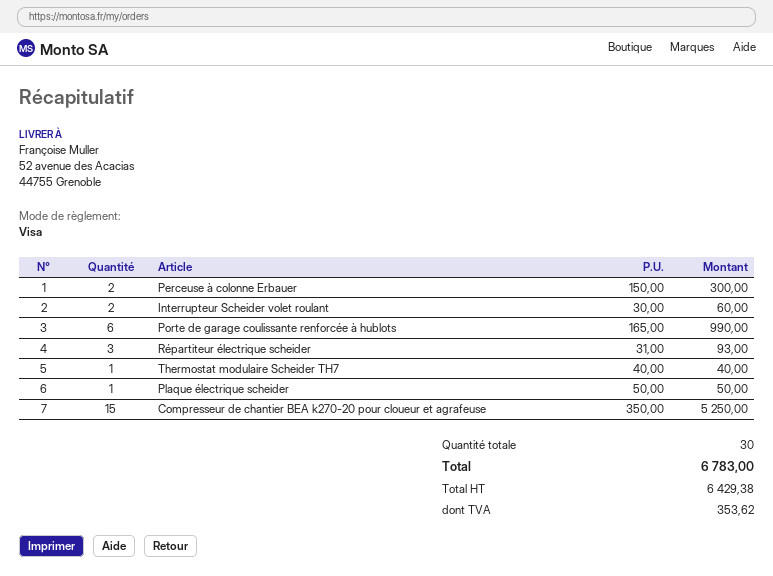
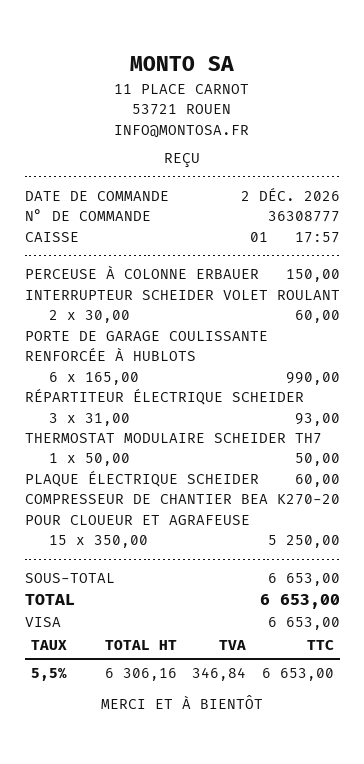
Perceuse à colonne Erbauer: 2 x 150.00 = 300.00 -> 1 x 150.00 = 150.00
Thermostat modulaire Scheider TH7: 1 x 40.00 = 40.00 -> 1 x 50.00 = 50.00
Plaque électrique scheider: 1 x 50.00 = 50.00 -> 1 x 60.00 = 60.00
net: 6429.38 -> 6306.16
tax: 353.62 -> 346.84
total: 6783.00 -> 6653.00

